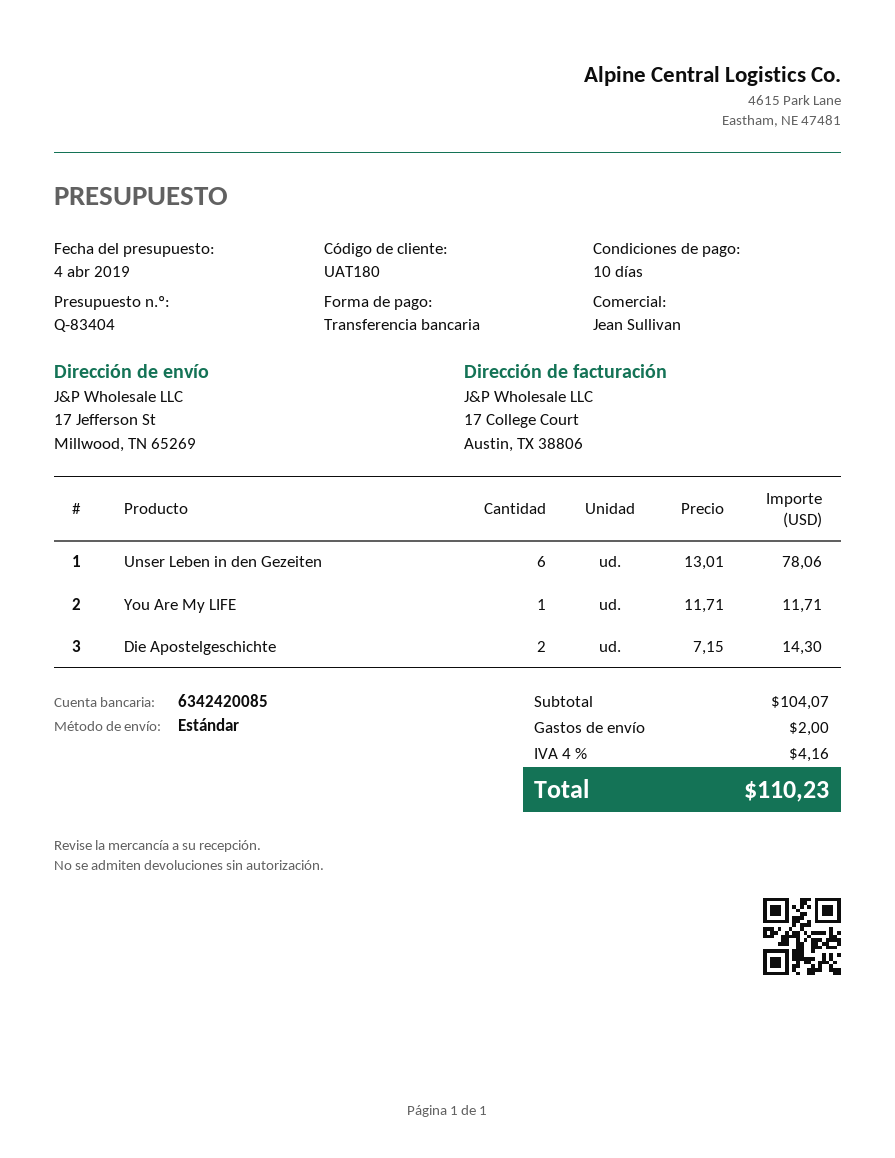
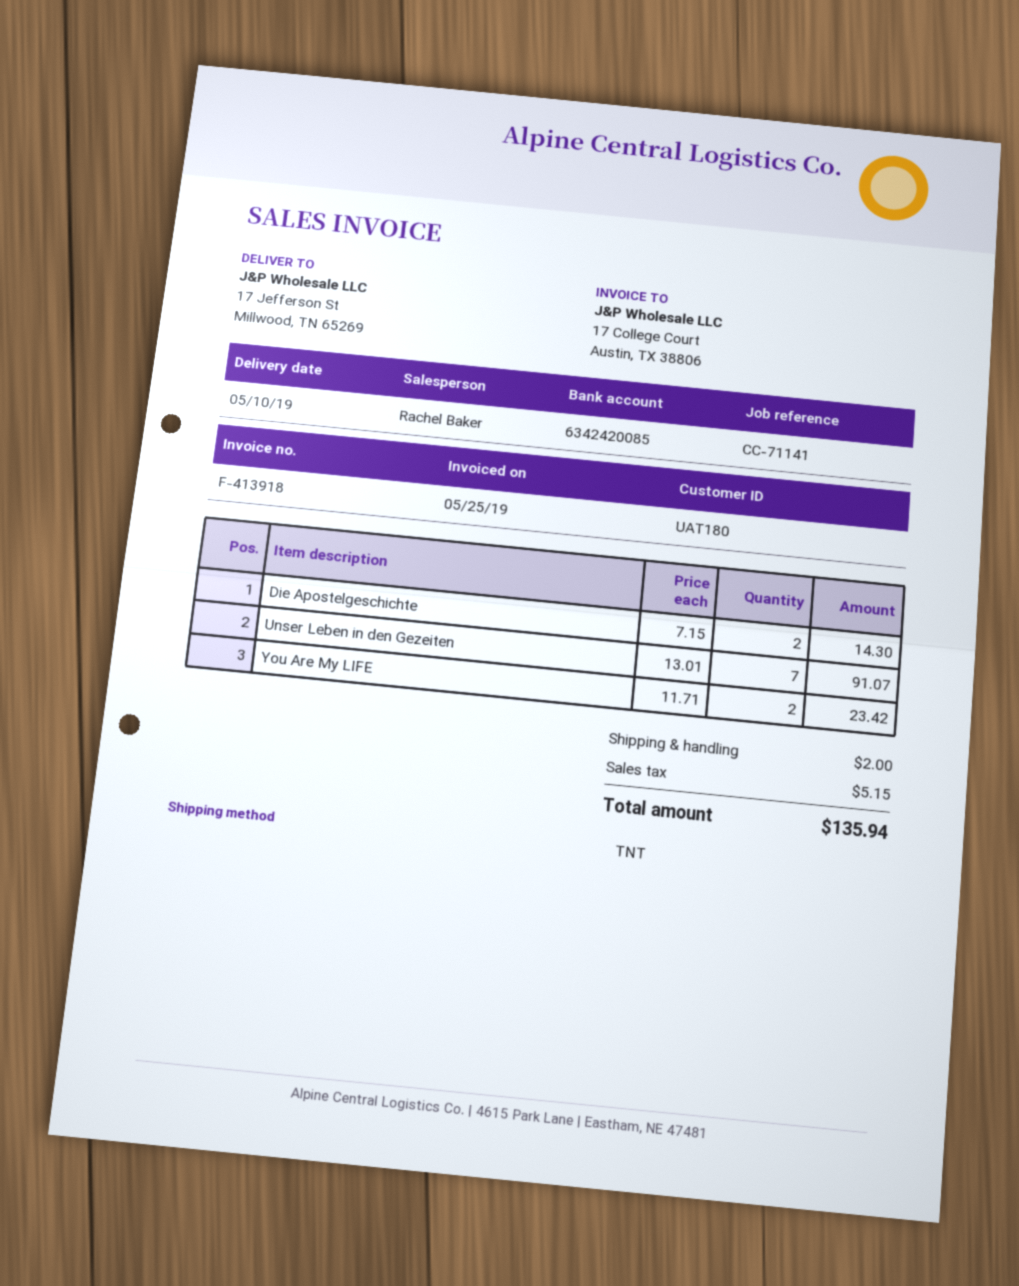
sales rep: Jean Sullivan -> Rachel Baker
shipping method: standard -> TNT
Unser Leben in den Gezeiten: 6 x 13.01 = 78.06 -> 7 x 13.01 = 91.07
You Are My LIFE: 1 x 11.71 = 11.71 -> 2 x 11.71 = 23.42
tax: 4.16 -> 5.15
total: 110.23 -> 135.94

